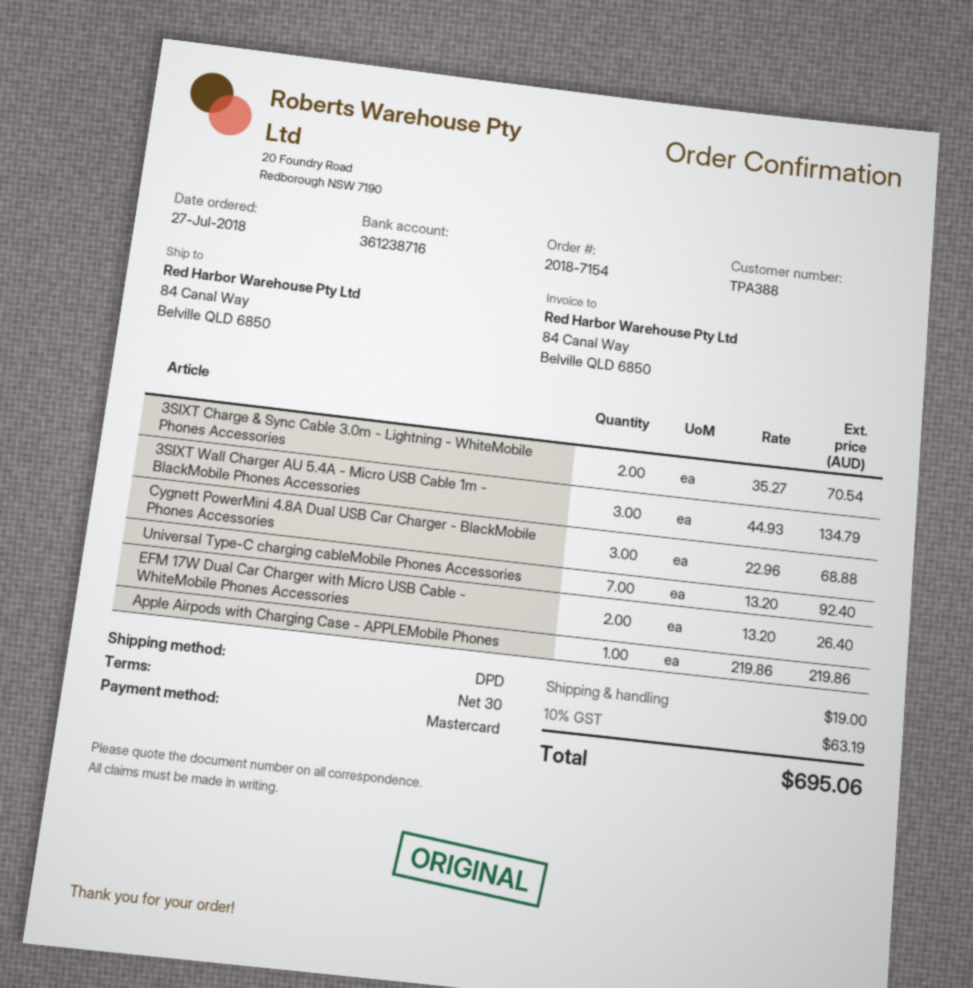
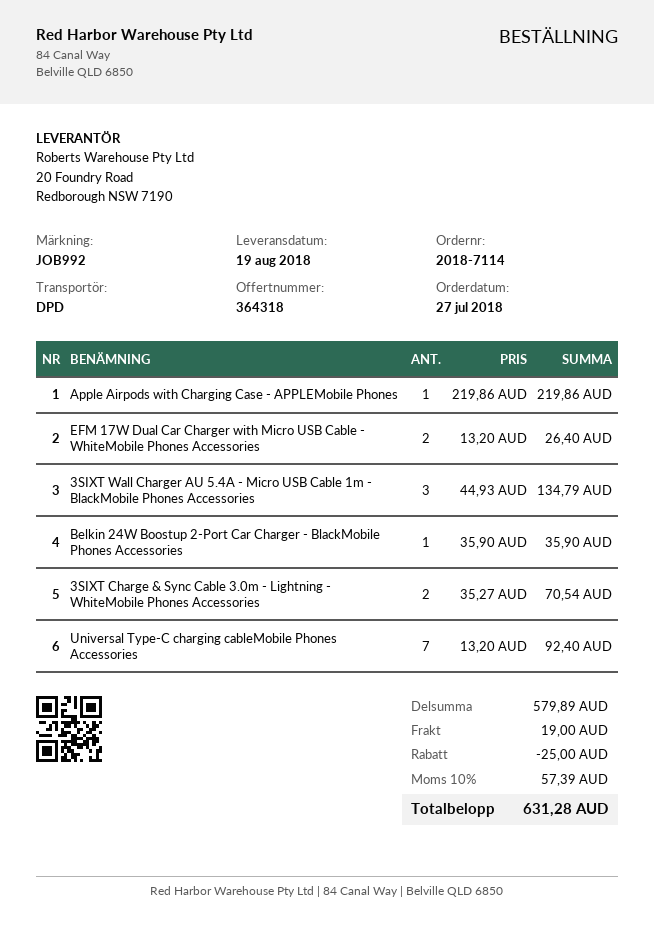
order number: 2018-7154 -> 2018-7114
Cygnett PowerMini 4.8A Dual USB Car Charger - BlackMobile Phones Accessories: 3 x 22.96 = 68.88 -> none
Belkin 24W Boostup 2-Port Car Charger - BlackMobile Phones Accessories: none -> 1 x 35.90 = 35.90
discount: none -> 25.00
tax: 10% = 63.19 -> 10% = 57.39
total: 695.06 -> 631.28

